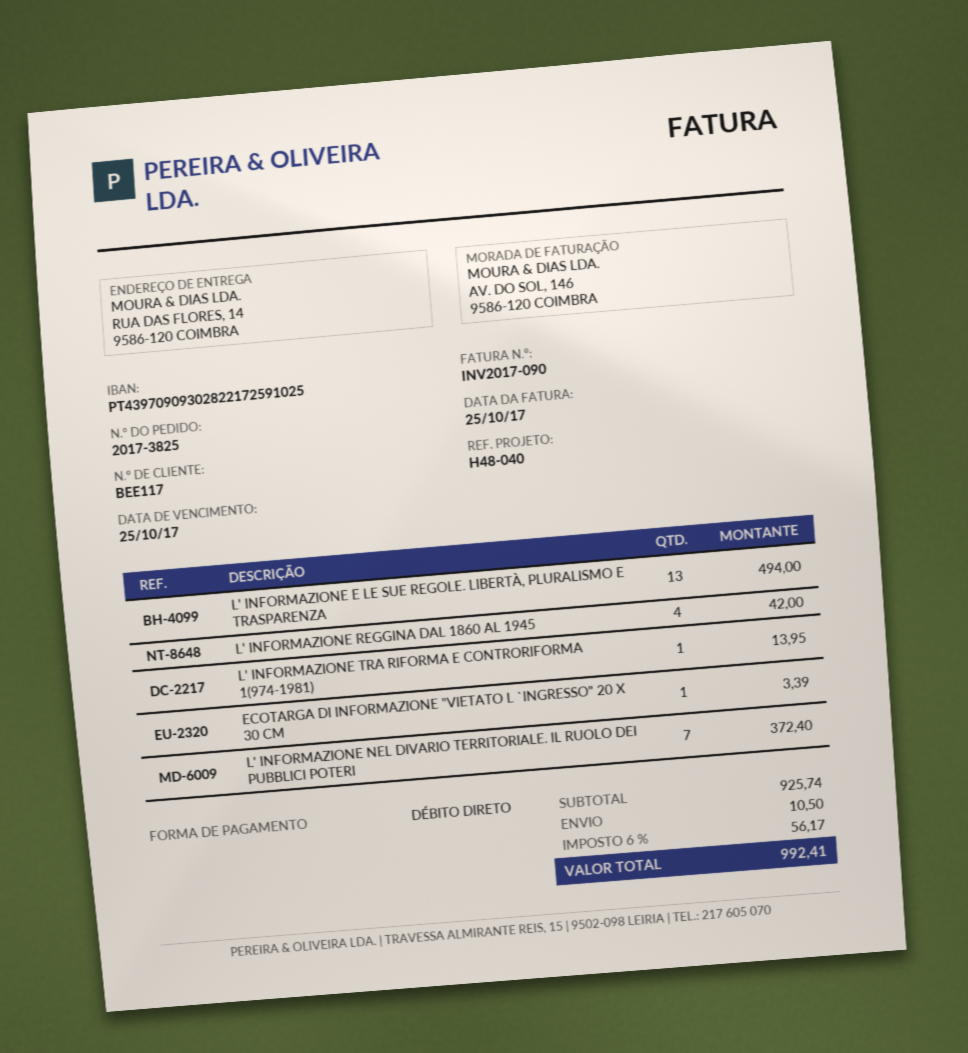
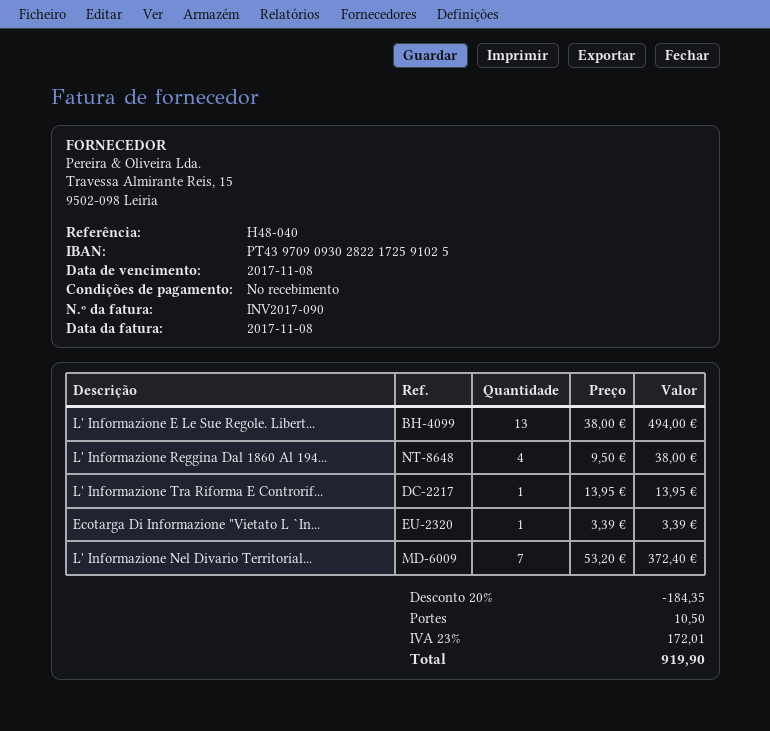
invoice date: 2017-10-25 -> 2017-11-08
due date: 2017-10-25 -> 2017-11-08
L' INFORMAZIONE REGGINA DAL 1860 AL 1945: 4 for 42.00 -> 4 for 38.00
discount: none -> 20% = 184.35
tax: 6% = 56.17 -> 23% = 172.01
total: 992.41 -> 919.90

